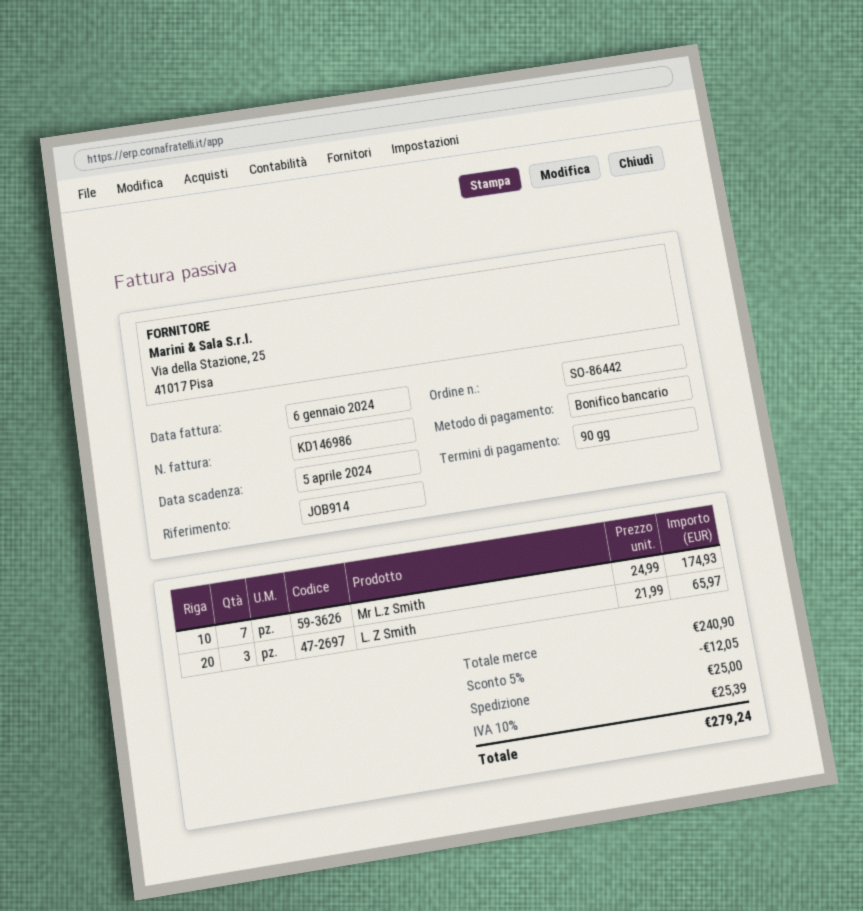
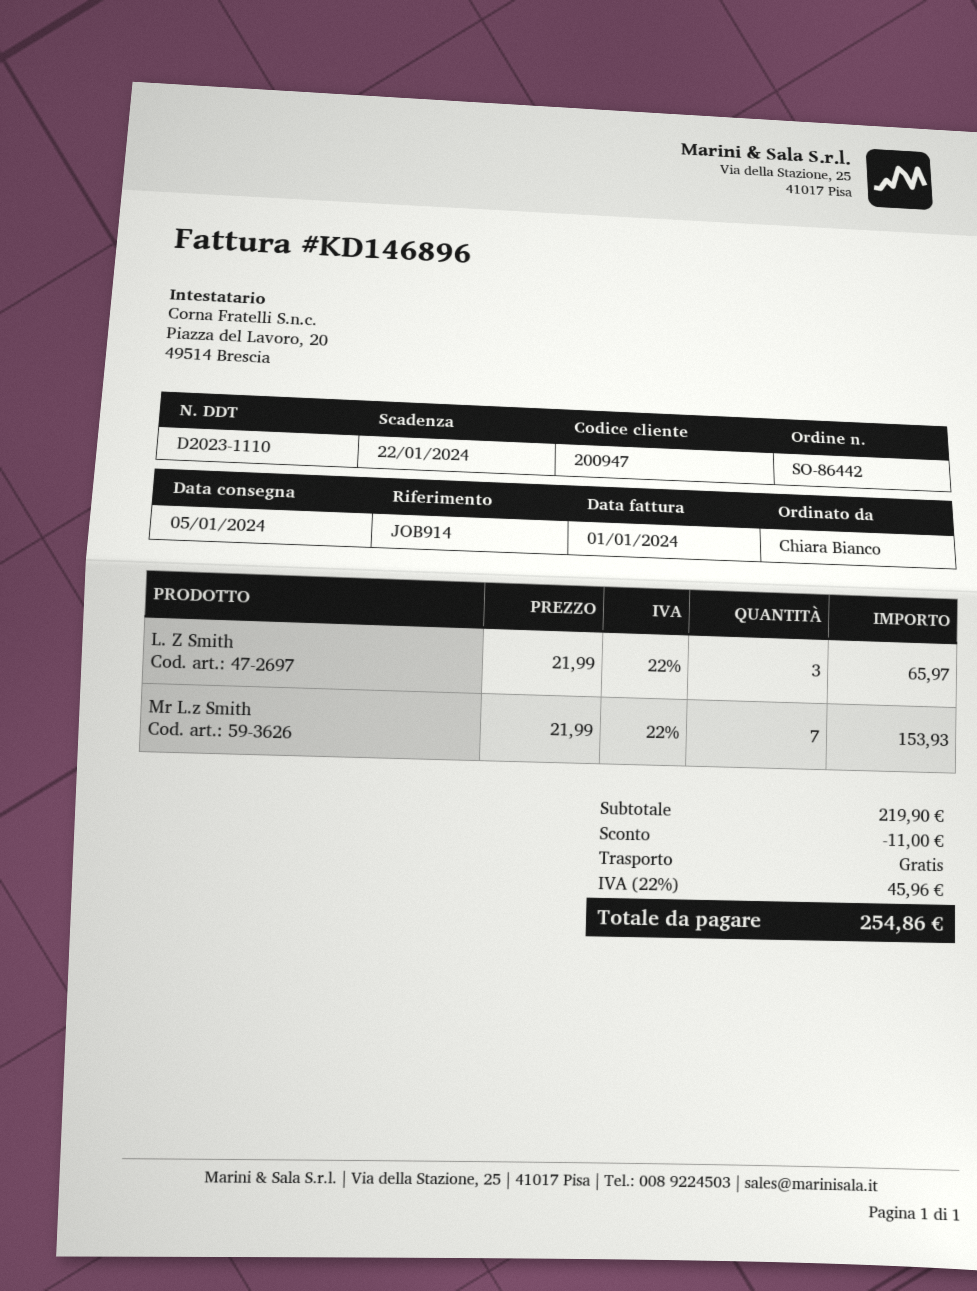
invoice number: KD146986 -> KD146896
invoice date: 2024-01-06 -> 2024-01-01
due date: 2024-04-05 -> 2024-01-22
Mr L.z Smith: 7 x 24.99 = 174.93 -> 7 x 21.99 = 153.93
subtotal: 240.90 -> 219.90
discount: 12.05 -> 11.00
shipping: 25.00 -> 0.00
tax: 10% = 25.39 -> 22% = 45.96
total: 279.24 -> 254.86

